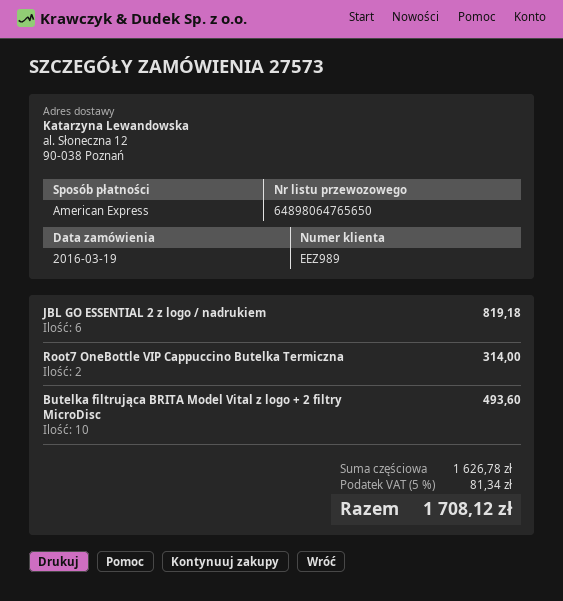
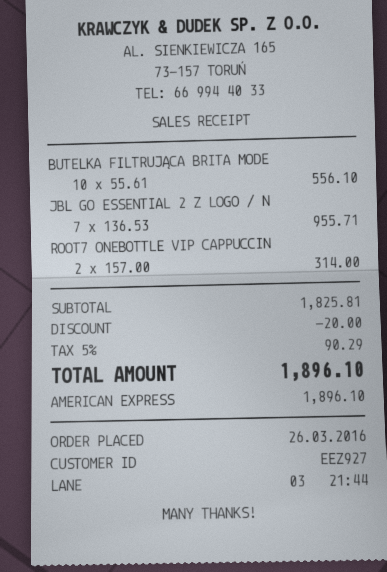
order date: 2016-03-19 -> 2016-03-26
customer number: EEZ989 -> EEZ927
JBL GO ESSENTIAL 2 z logo / nadrukiem: 6 for 819.18 -> 7 for 955.71
Butelka filtrująca BRITA Model Vital z logo + 2 filtry MicroDisc: 10 for 493.60 -> 10 for 556.10
subtotal: 1626.78 -> 1825.81
discount: none -> 20.00
tax: 5% = 81.34 -> 5% = 90.29
total: 1708.12 -> 1896.10

